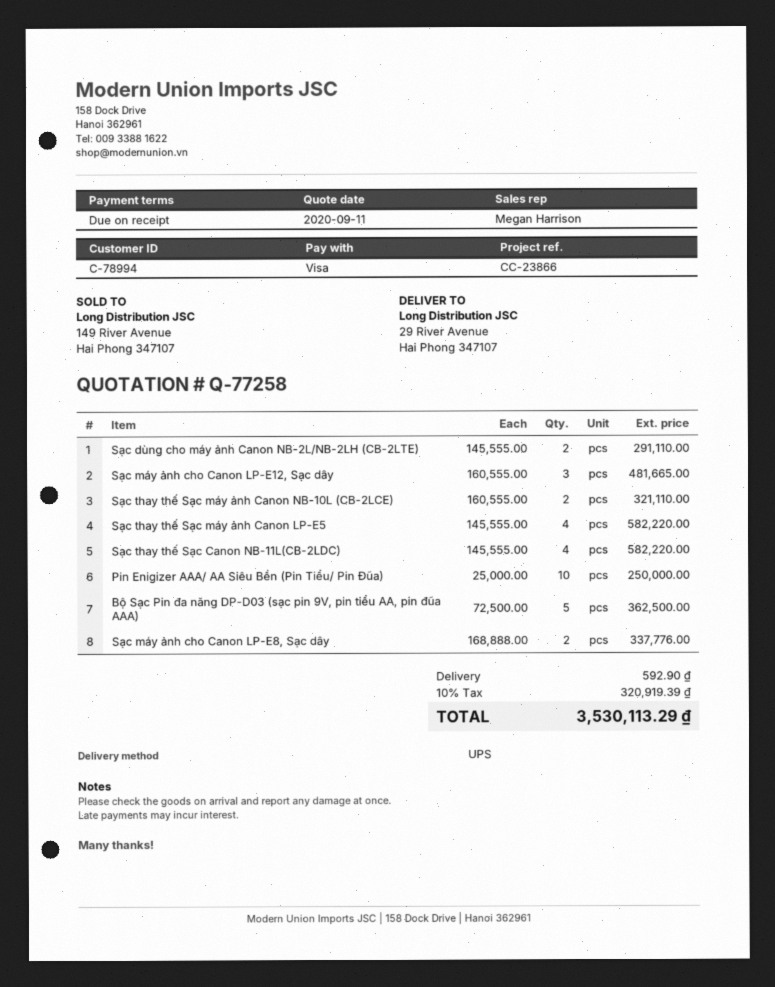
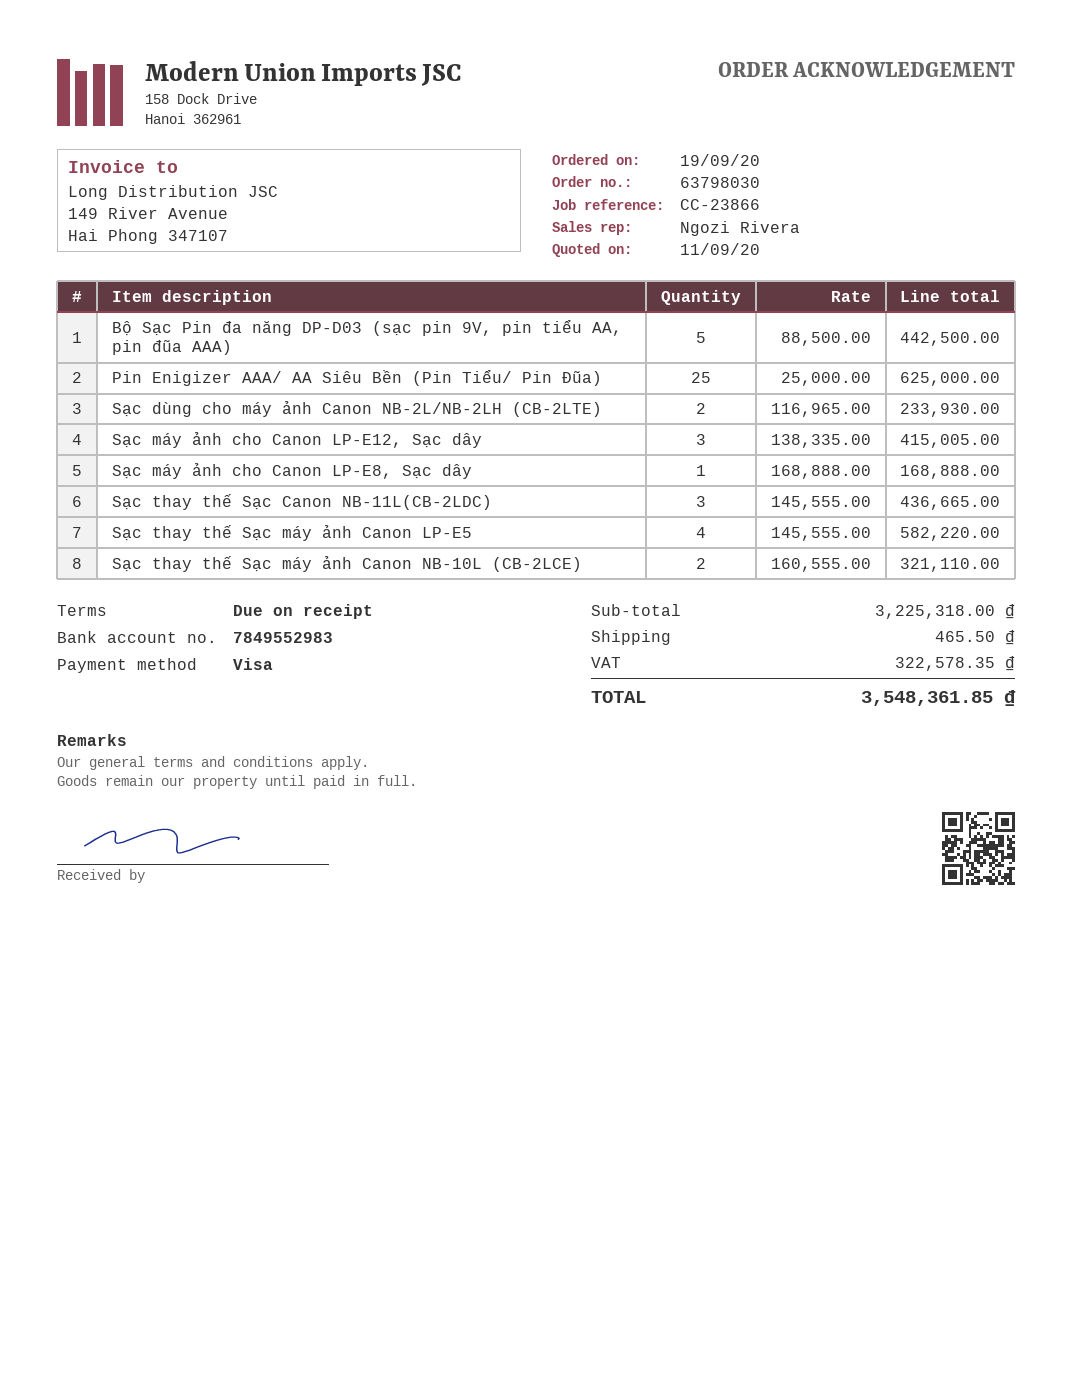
sales rep: Megan Harrison -> Ngozi Rivera
Sạc dùng cho máy ảnh Canon NB-2L/NB-2LH (CB-2LTE): 2 x 145555.00 = 291110.00 -> 2 x 116965.00 = 233930.00
Sạc máy ảnh cho Canon LP-E12, Sạc dây: 3 x 160555.00 = 481665.00 -> 3 x 138335.00 = 415005.00
Sạc thay thế Sạc Canon NB-11L(CB-2LDC): 4 x 145555.00 = 582220.00 -> 3 x 145555.00 = 436665.00
Pin Enigizer AAA/ AA Siêu Bền (Pin Tiểu/ Pin Đũa): 10 x 25000.00 = 250000.00 -> 25 x 25000.00 = 625000.00
Bộ Sạc Pin đa năng DP-D03 (sạc pin 9V, pin tiểu AA, pin đũa AAA): 5 x 72500.00 = 362500.00 -> 5 x 88500.00 = 442500.00
Sạc máy ảnh cho Canon LP-E8, Sạc dây: 2 x 168888.00 = 337776.00 -> 1 x 168888.00 = 168888.00
shipping: 592.90 -> 465.50
tax: 320919.39 -> 322578.35
total: 3530113.29 -> 3548361.85

